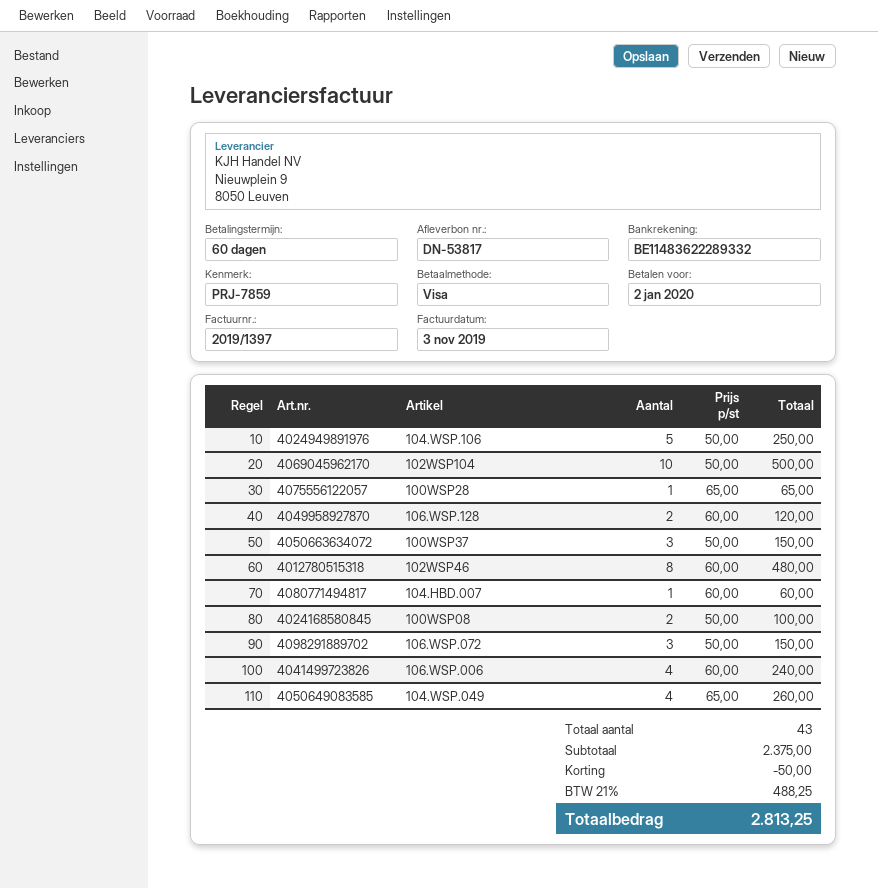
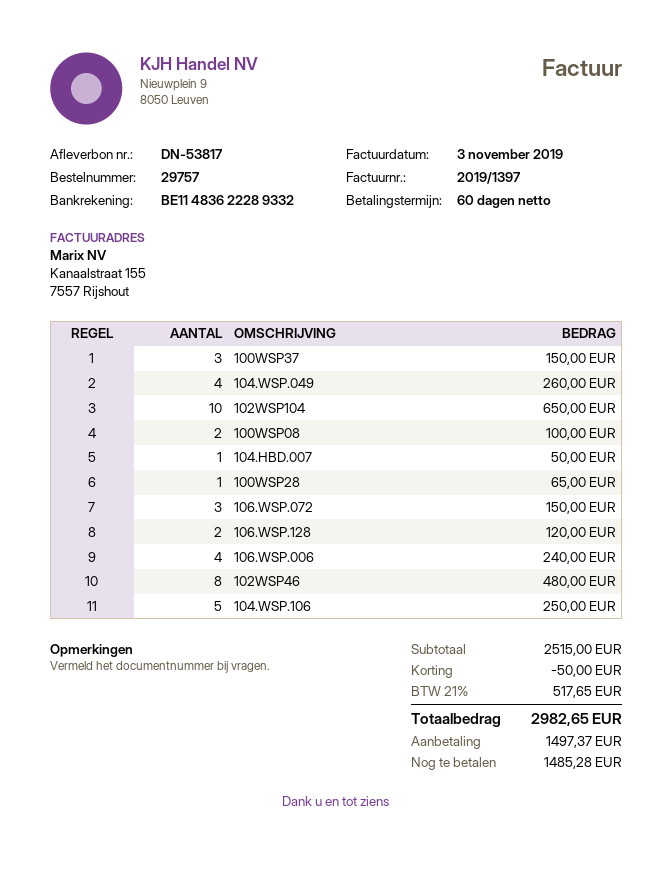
102WSP104: 10 for 500.00 -> 10 for 650.00
104.HBD.007: 1 for 60.00 -> 1 for 50.00
subtotal: 2375.00 -> 2515.00
tax: 21% = 488.25 -> 21% = 517.65
total: 2813.25 -> 2982.65

